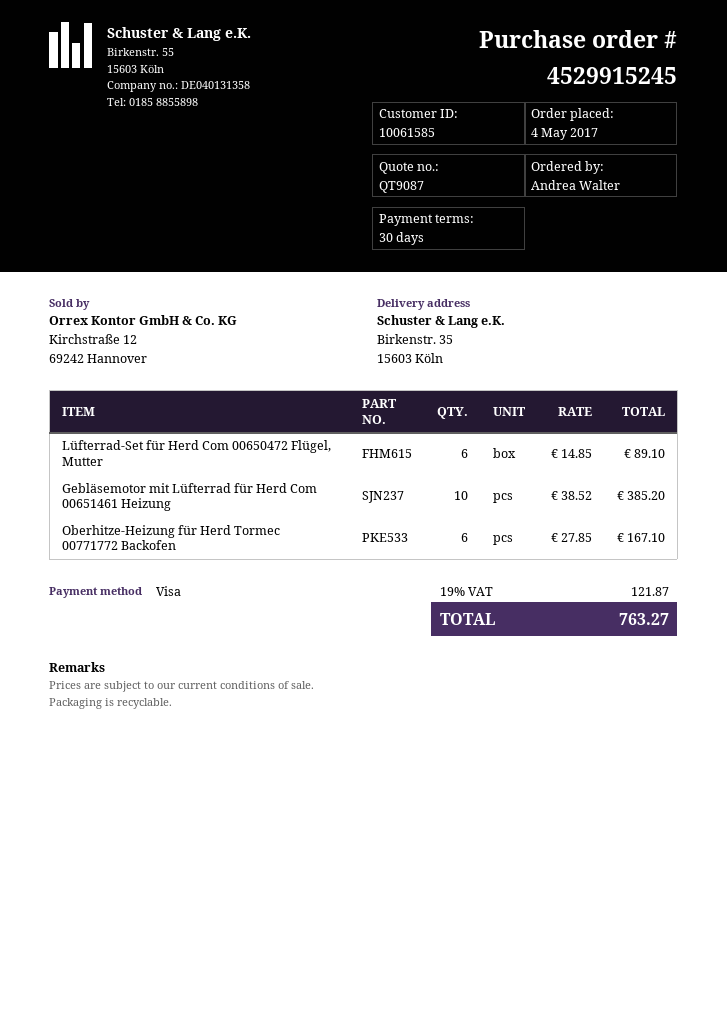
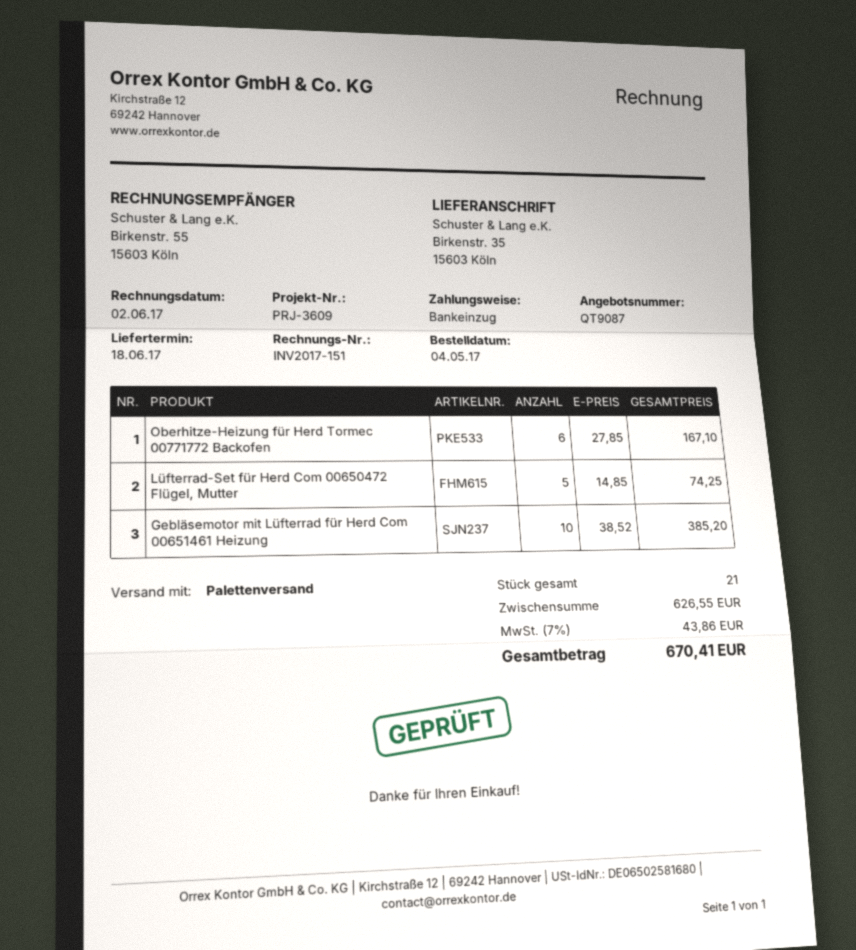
payment method: Visa -> direct debit
Lüfterrad-Set für Herd Com 00650472 Flügel, Mutter: 6 x 14.85 = 89.10 -> 5 x 14.85 = 74.25
tax: 19% = 121.87 -> 7% = 43.86
total: 763.27 -> 670.41

